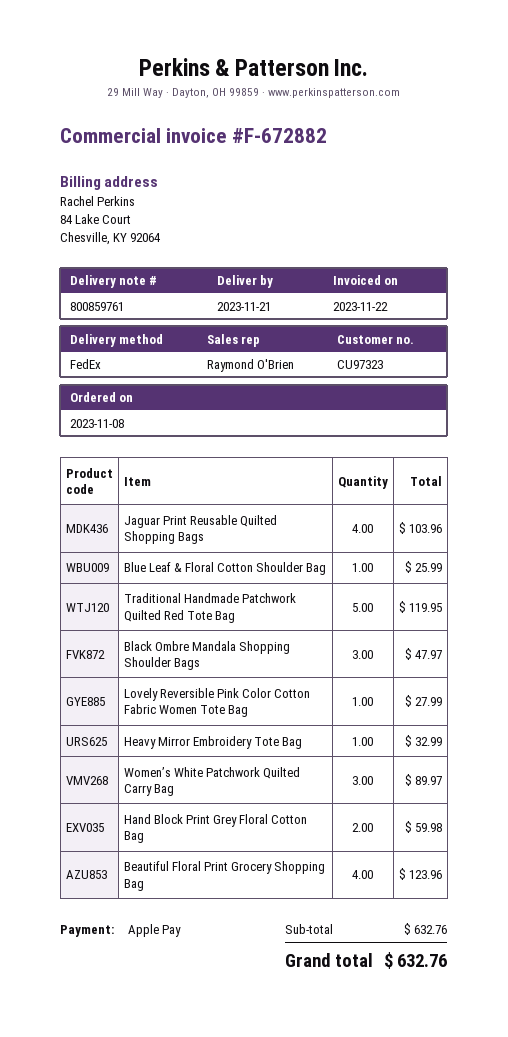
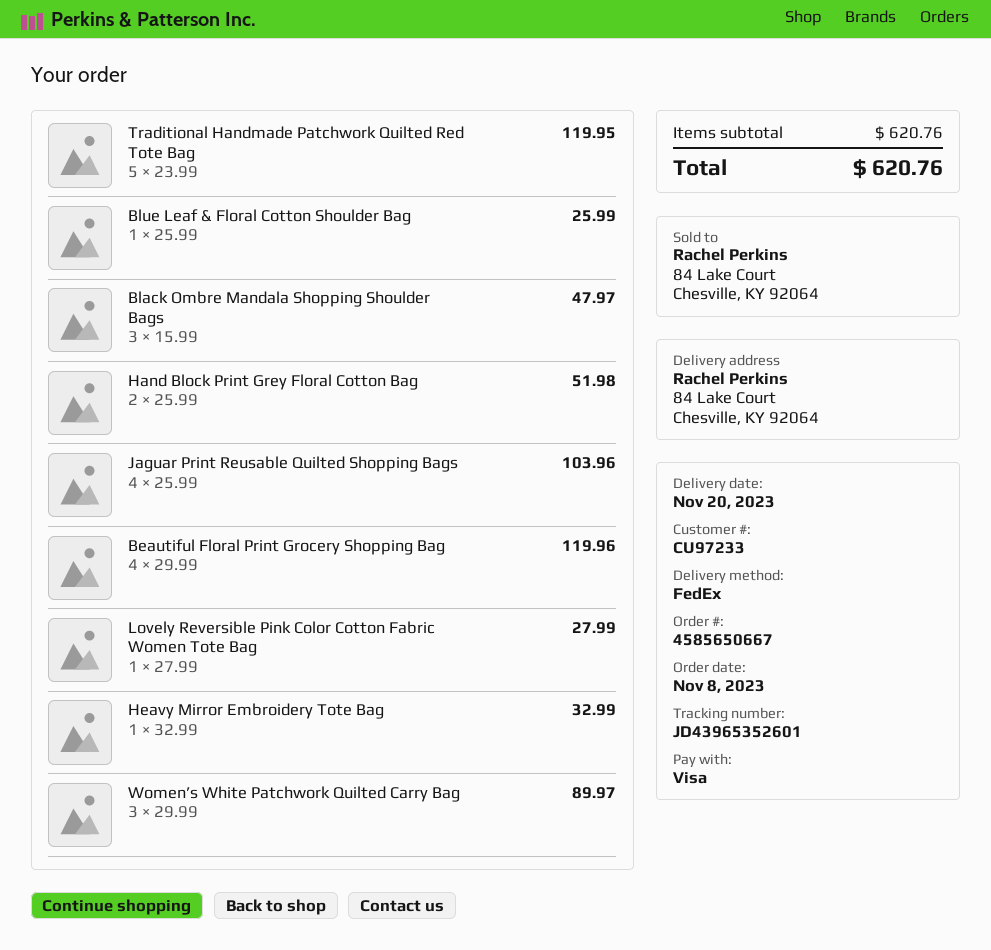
delivery date: 2023-11-21 -> 2023-11-20
customer number: CU97323 -> CU97233
payment method: Apple Pay -> Visa
Hand Block Print Grey Floral Cotton Bag: 2 for 59.98 -> 2 for 51.98
Beautiful Floral Print Grocery Shopping Bag: 4 for 123.96 -> 4 for 119.96
subtotal: 632.76 -> 620.76
total: 632.76 -> 620.76

